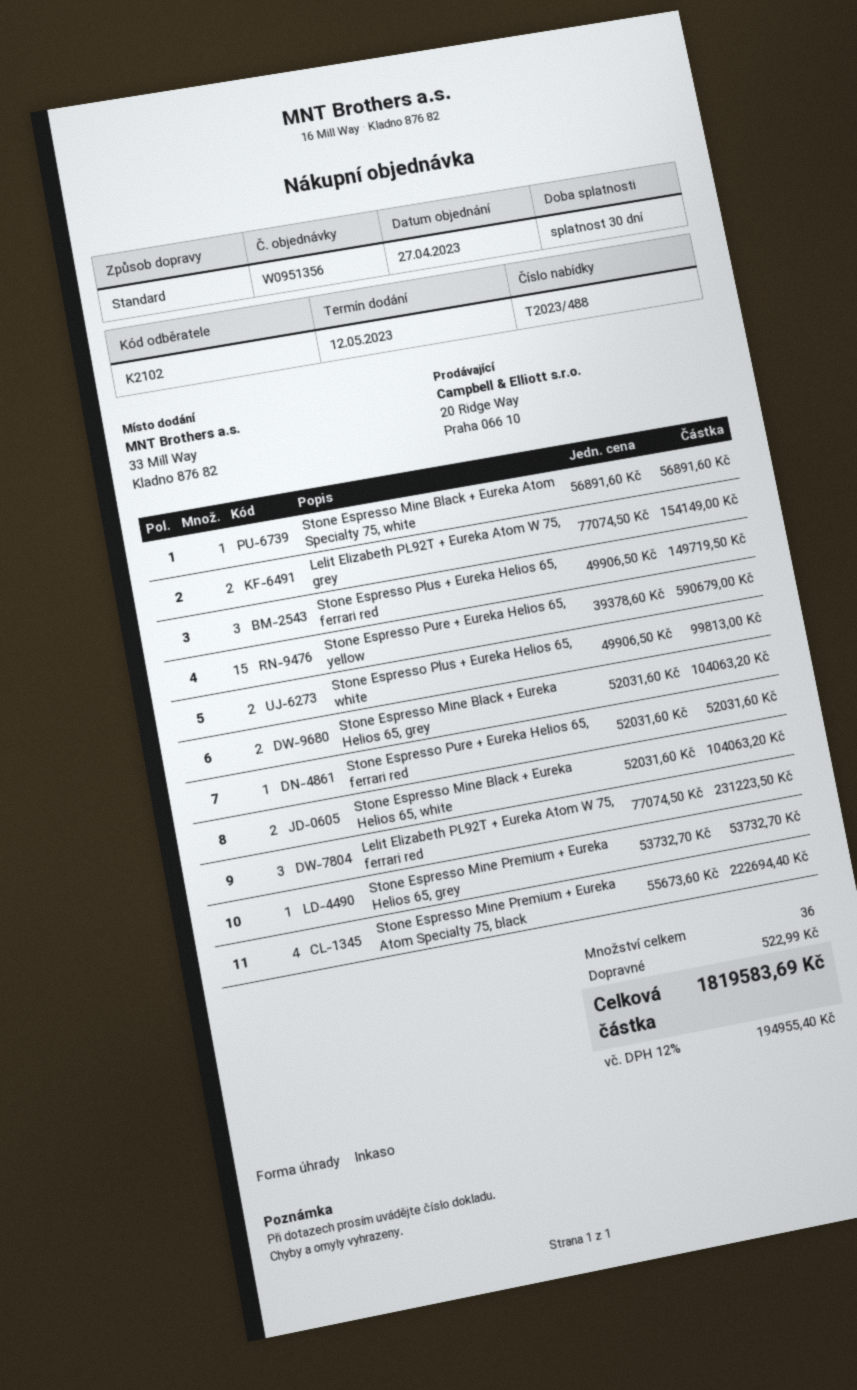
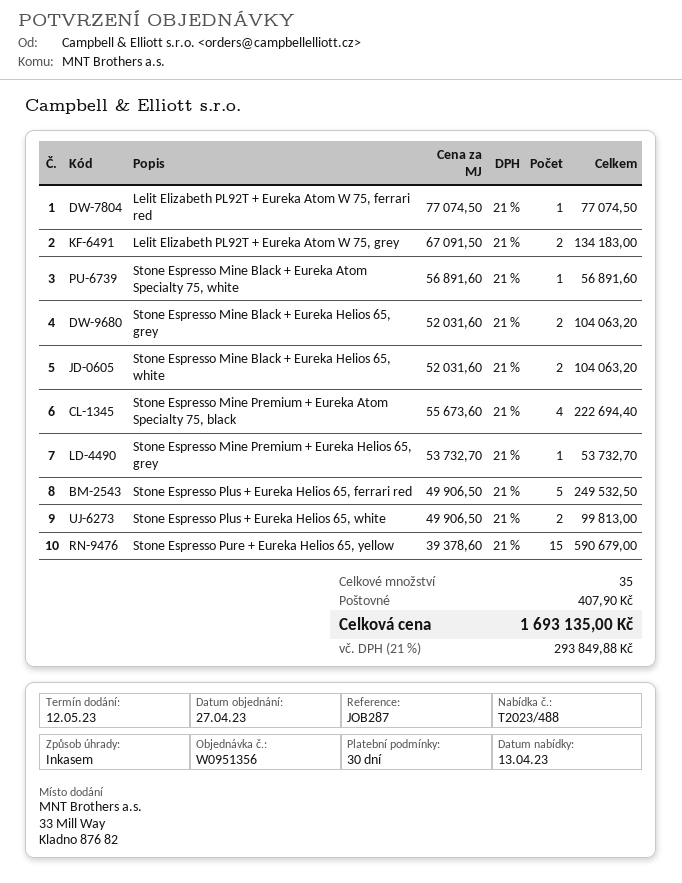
Lelit Elizabeth PL92T + Eureka Atom W 75, grey: 2 x 77074.50 = 154149.00 -> 2 x 67091.50 = 134183.00
Stone Espresso Plus + Eureka Helios 65, ferrari red: 3 x 49906.50 = 149719.50 -> 5 x 49906.50 = 249532.50
Stone Espresso Pure + Eureka Helios 65, ferrari red: 1 x 52031.60 = 52031.60 -> none
Lelit Elizabeth PL92T + Eureka Atom W 75, ferrari red: 3 x 77074.50 = 231223.50 -> 1 x 77074.50 = 77074.50
total quantity: 36 -> 35
shipping: 522.99 -> 407.90
tax: 12% = 194955.40 -> 21% = 293849.88
total: 1819583.69 -> 1693135.00

